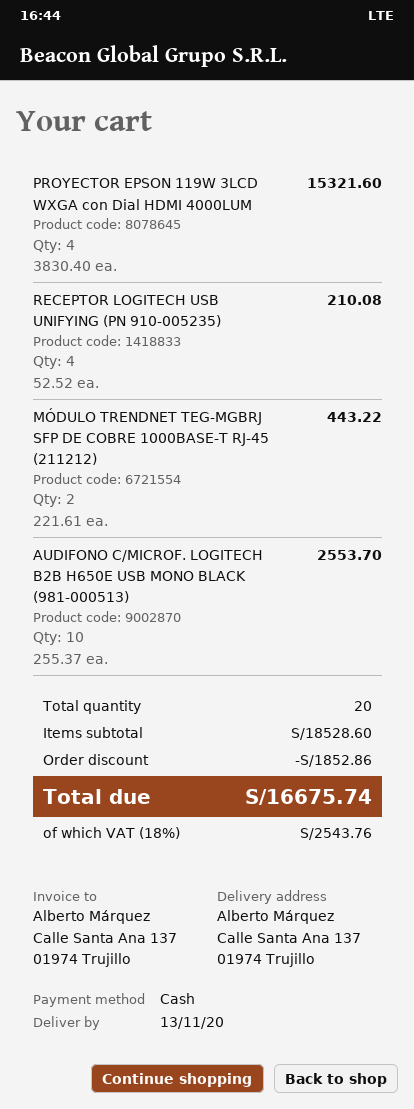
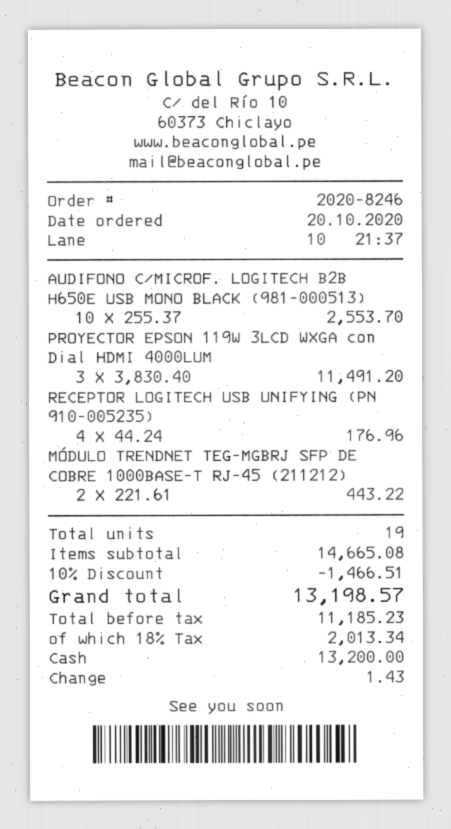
PROYECTOR EPSON 119W 3LCD WXGA con Dial HDMI 4000LUM: 4 x 3830.40 = 15321.60 -> 3 x 3830.40 = 11491.20
RECEPTOR LOGITECH USB UNIFYING (PN 910-005235): 4 x 52.52 = 210.08 -> 4 x 44.24 = 176.96
total quantity: 20 -> 19
subtotal: 18528.60 -> 14665.08
discount: 1852.86 -> 1466.51
tax: 18% = 2543.76 -> 18% = 2013.34
total: 16675.74 -> 13198.57

